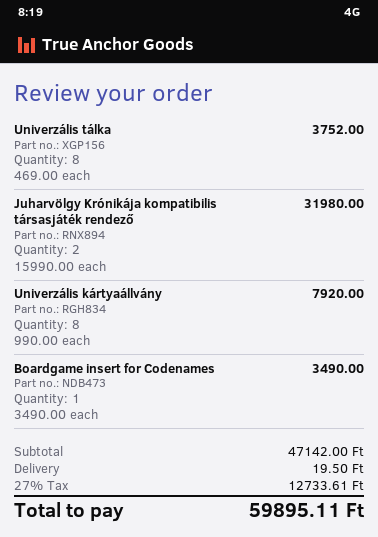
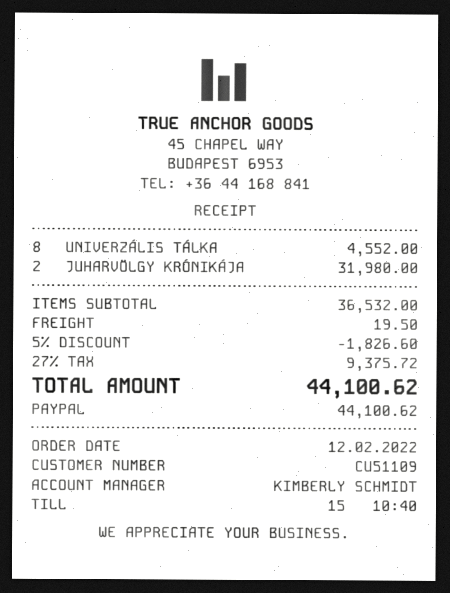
Univerzális tálka: 8 for 3752.00 -> 8 for 4552.00
Univerzális kártyaállvány: 8 for 7920.00 -> none
Boardgame insert for Codenames: 1 for 3490.00 -> none
subtotal: 47142.00 -> 36532.00
discount: none -> 5% = 1826.60
tax: 27% = 12733.61 -> 27% = 9375.72
total: 59895.11 -> 44100.62

